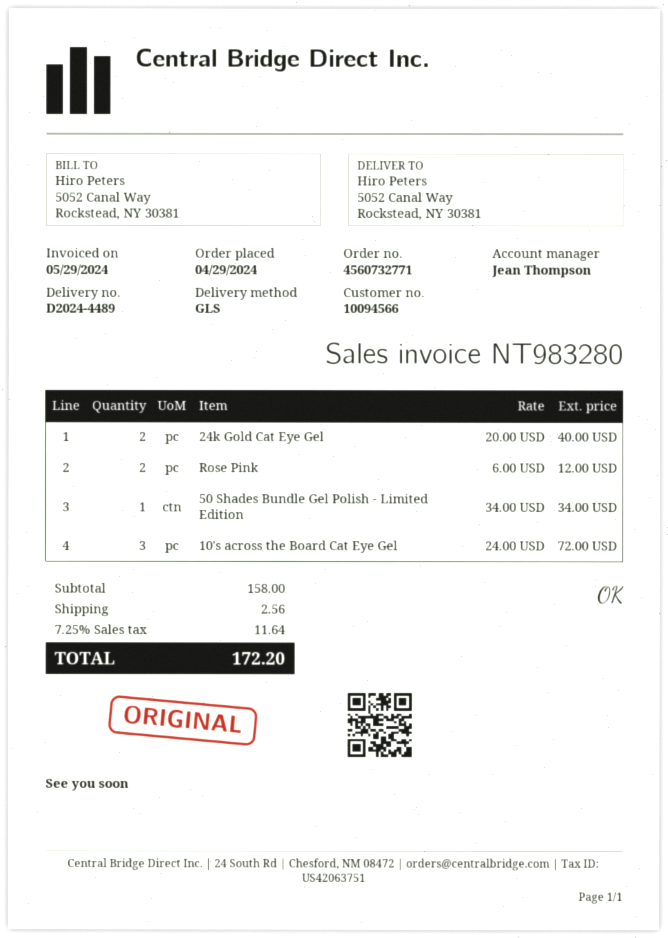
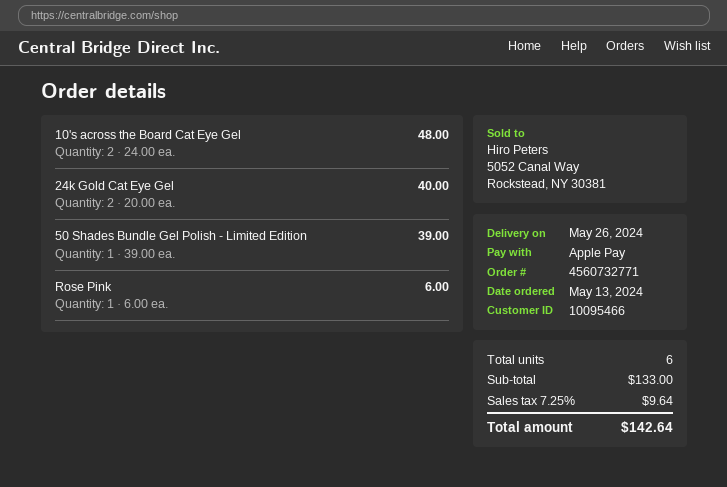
order date: 2024-04-29 -> 2024-05-13
customer number: 10094566 -> 10095466
Rose Pink: 2 x 6.00 = 12.00 -> 1 x 6.00 = 6.00
50 Shades Bundle Gel Polish - Limited Edition: 1 x 34.00 = 34.00 -> 1 x 39.00 = 39.00
10's across the Board Cat Eye Gel: 3 x 24.00 = 72.00 -> 2 x 24.00 = 48.00
subtotal: 158.00 -> 133.00
shipping: 2.56 -> none
tax: 7.25% = 11.64 -> 7.25% = 9.64
total: 172.20 -> 142.64

